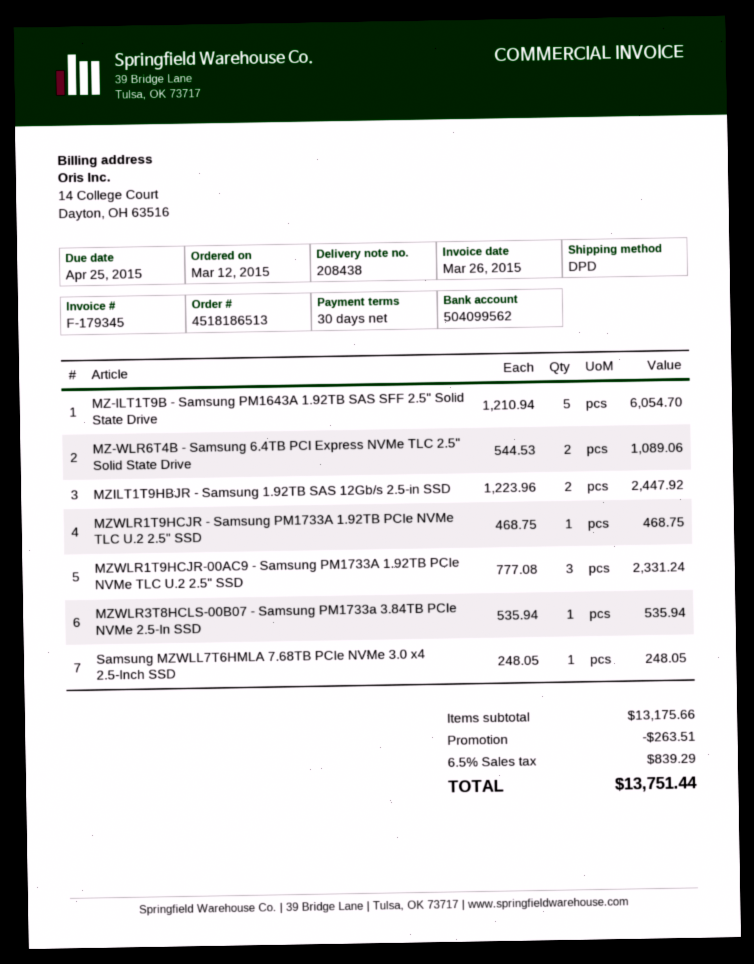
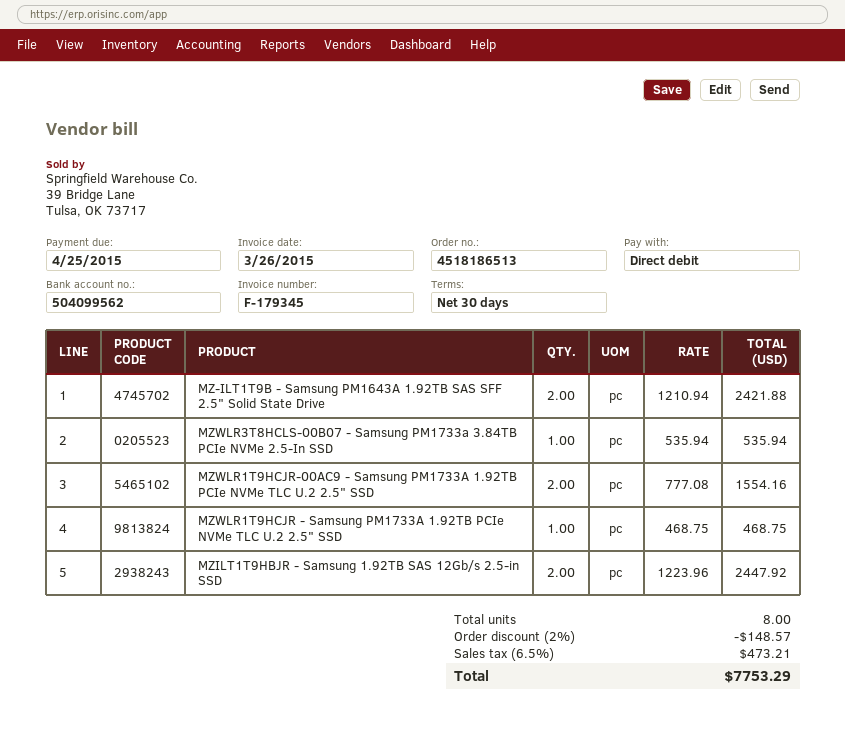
MZ-ILT1T9B - Samsung PM1643A 1.92TB SAS SFF 2.5" Solid State Drive: 5 x 1210.94 = 6054.70 -> 2 x 1210.94 = 2421.88
MZ-WLR6T4B - Samsung 6.4TB PCI Express NVMe TLC 2.5" Solid State Drive: 2 x 544.53 = 1089.06 -> none
MZWLR1T9HCJR-00AC9 - Samsung PM1733A 1.92TB PCIe NVMe TLC U.2 2.5" SSD: 3 x 777.08 = 2331.24 -> 2 x 777.08 = 1554.16
Samsung MZWLL7T6HMLA 7.68TB PCIe NVMe 3.0 x4 2.5-Inch SSD: 1 x 248.05 = 248.05 -> none
discount: 263.51 -> 148.57
tax: 6.5% = 839.29 -> 6.5% = 473.21
total: 13751.44 -> 7753.29

